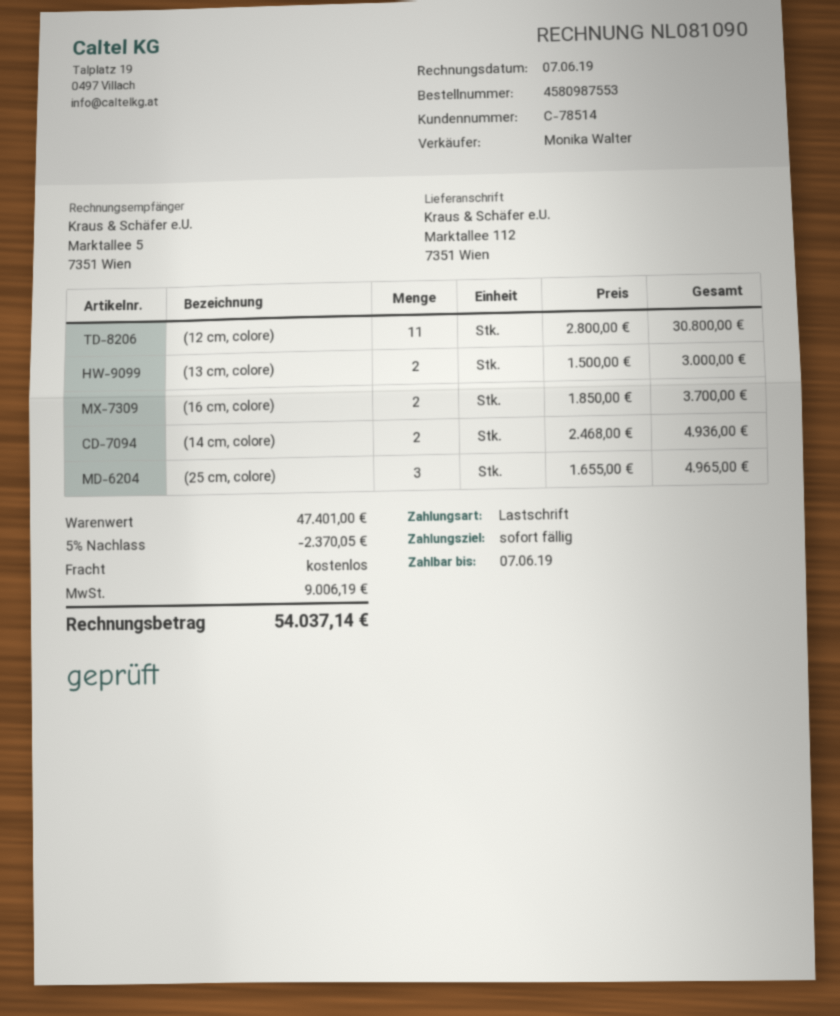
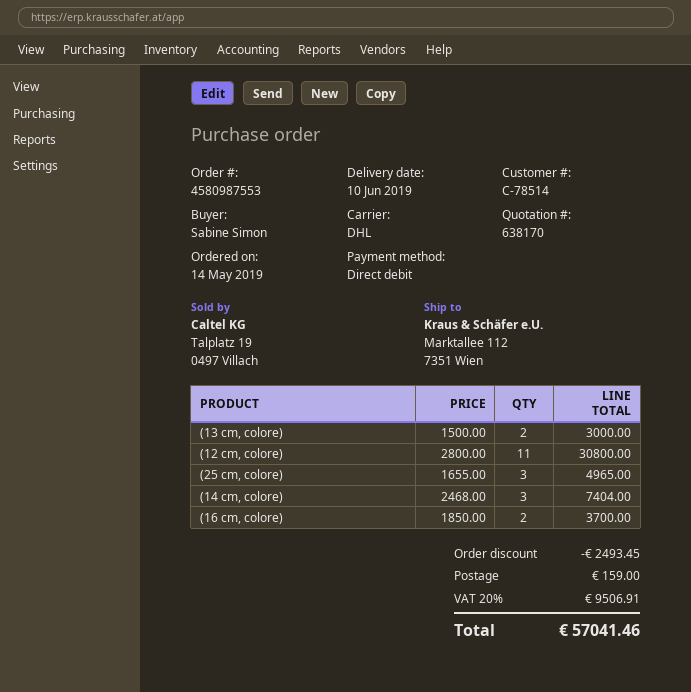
(14 cm, colore): 2 x 2468.00 = 4936.00 -> 3 x 2468.00 = 7404.00
discount: 2370.05 -> 2493.45
shipping: 0.00 -> 159.00
tax: 9006.19 -> 9506.91
total: 54037.14 -> 57041.46

